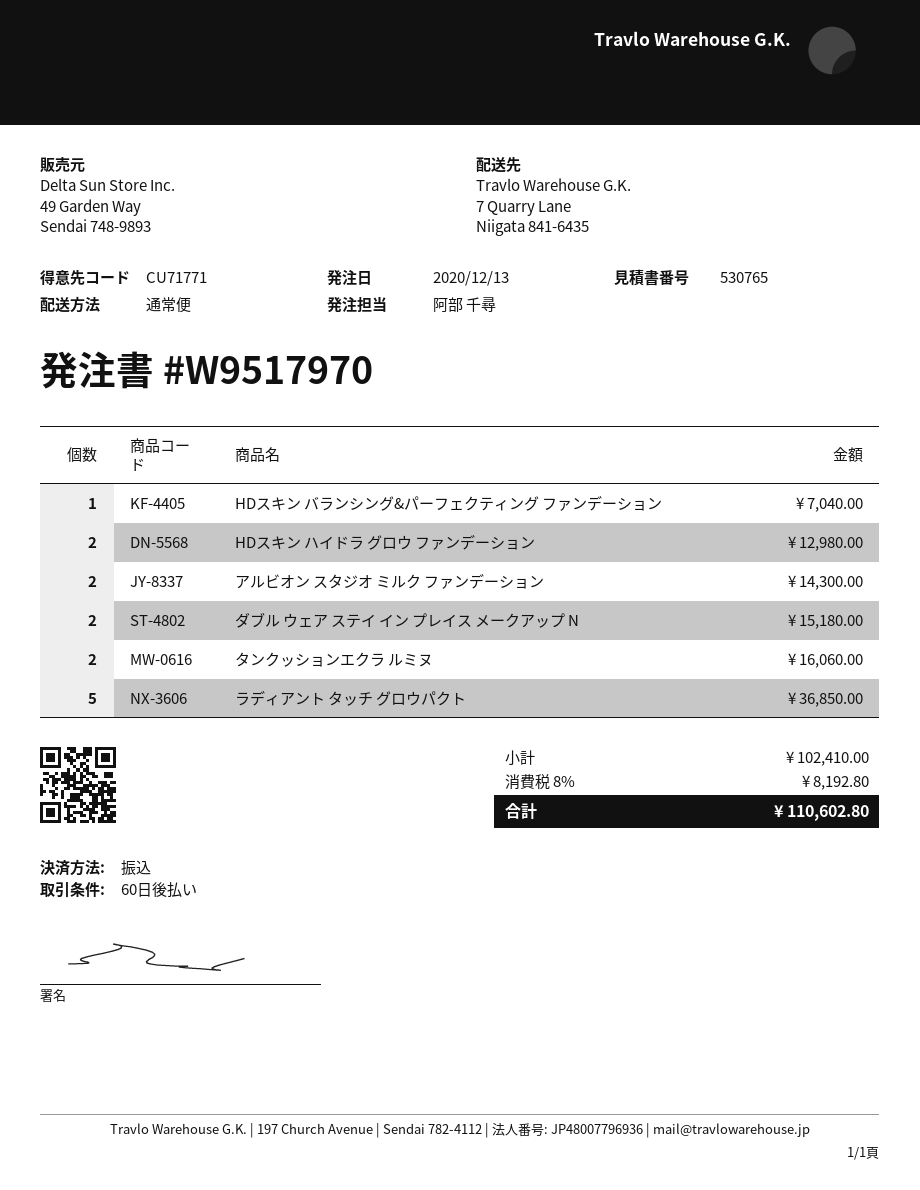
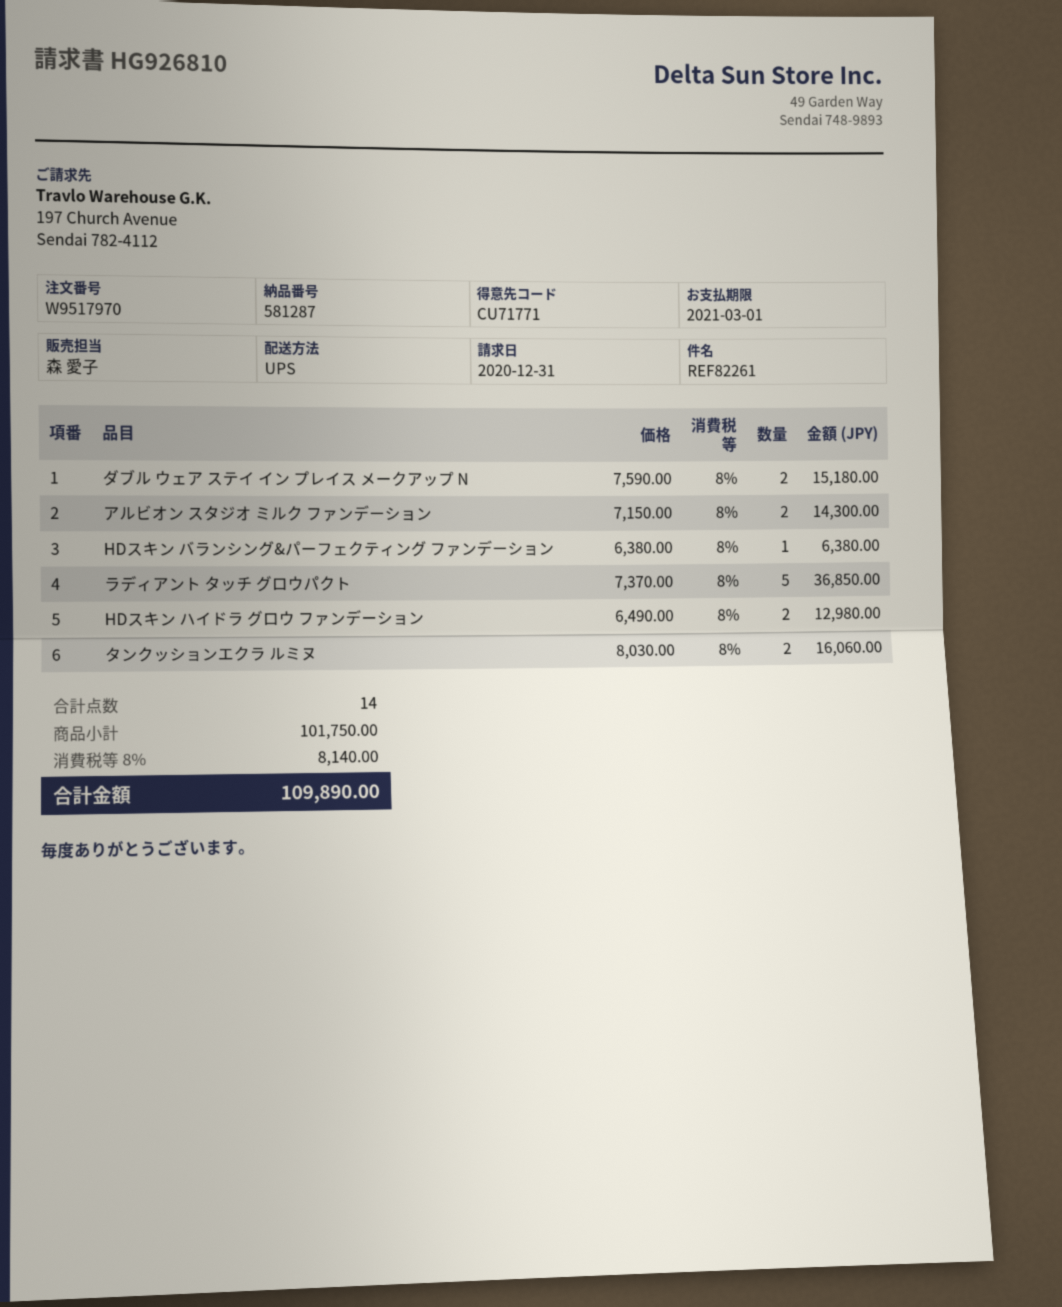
shipping method: standard -> UPS
HDスキン バランシング&パーフェクティング ファンデーション: 1 for 7040.00 -> 1 for 6380.00
subtotal: 102410.00 -> 101750.00
tax: 8% = 8192.80 -> 8% = 8140.00
total: 110602.80 -> 109890.00

